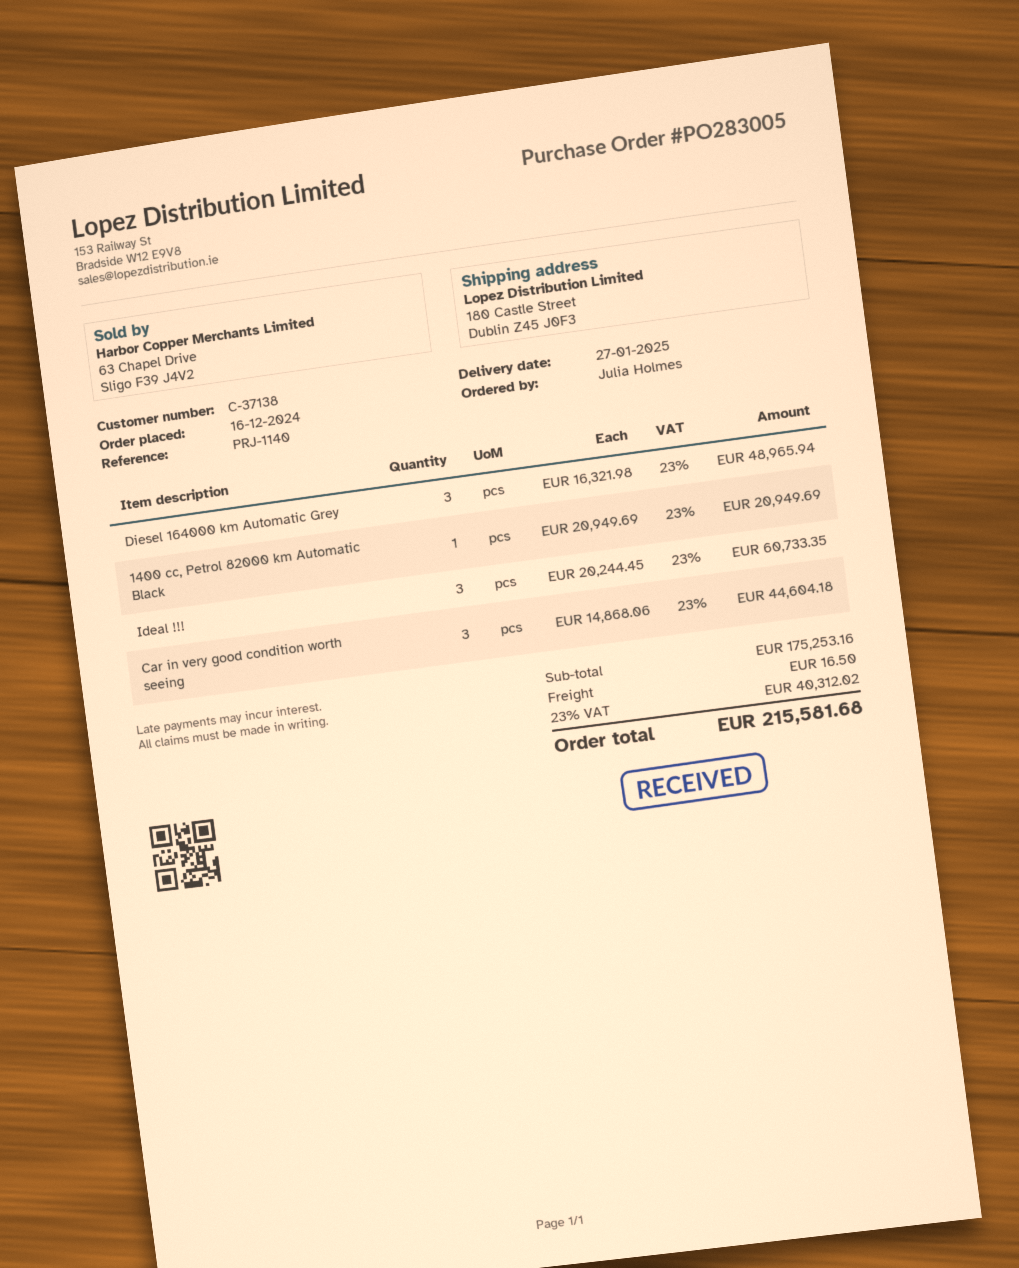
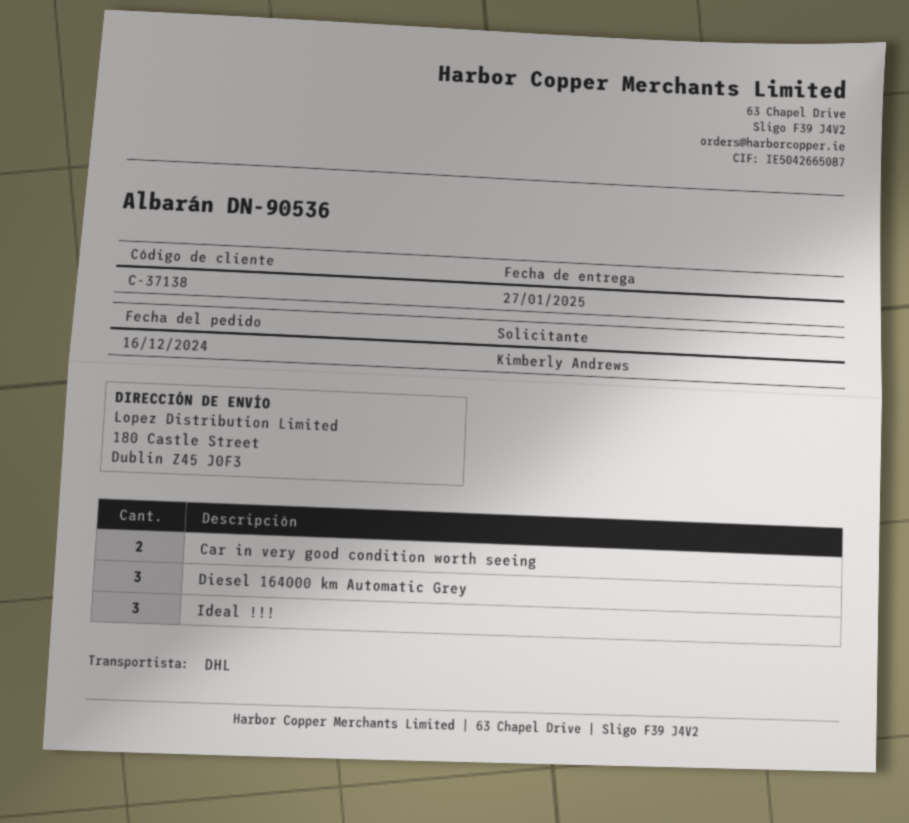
ordered by: Julia Holmes -> Kimberly Andrews
1400 cc, Petrol 82000 km Automatic Black: 1 -> none
Car in very good condition worth seeing: 3 -> 2

